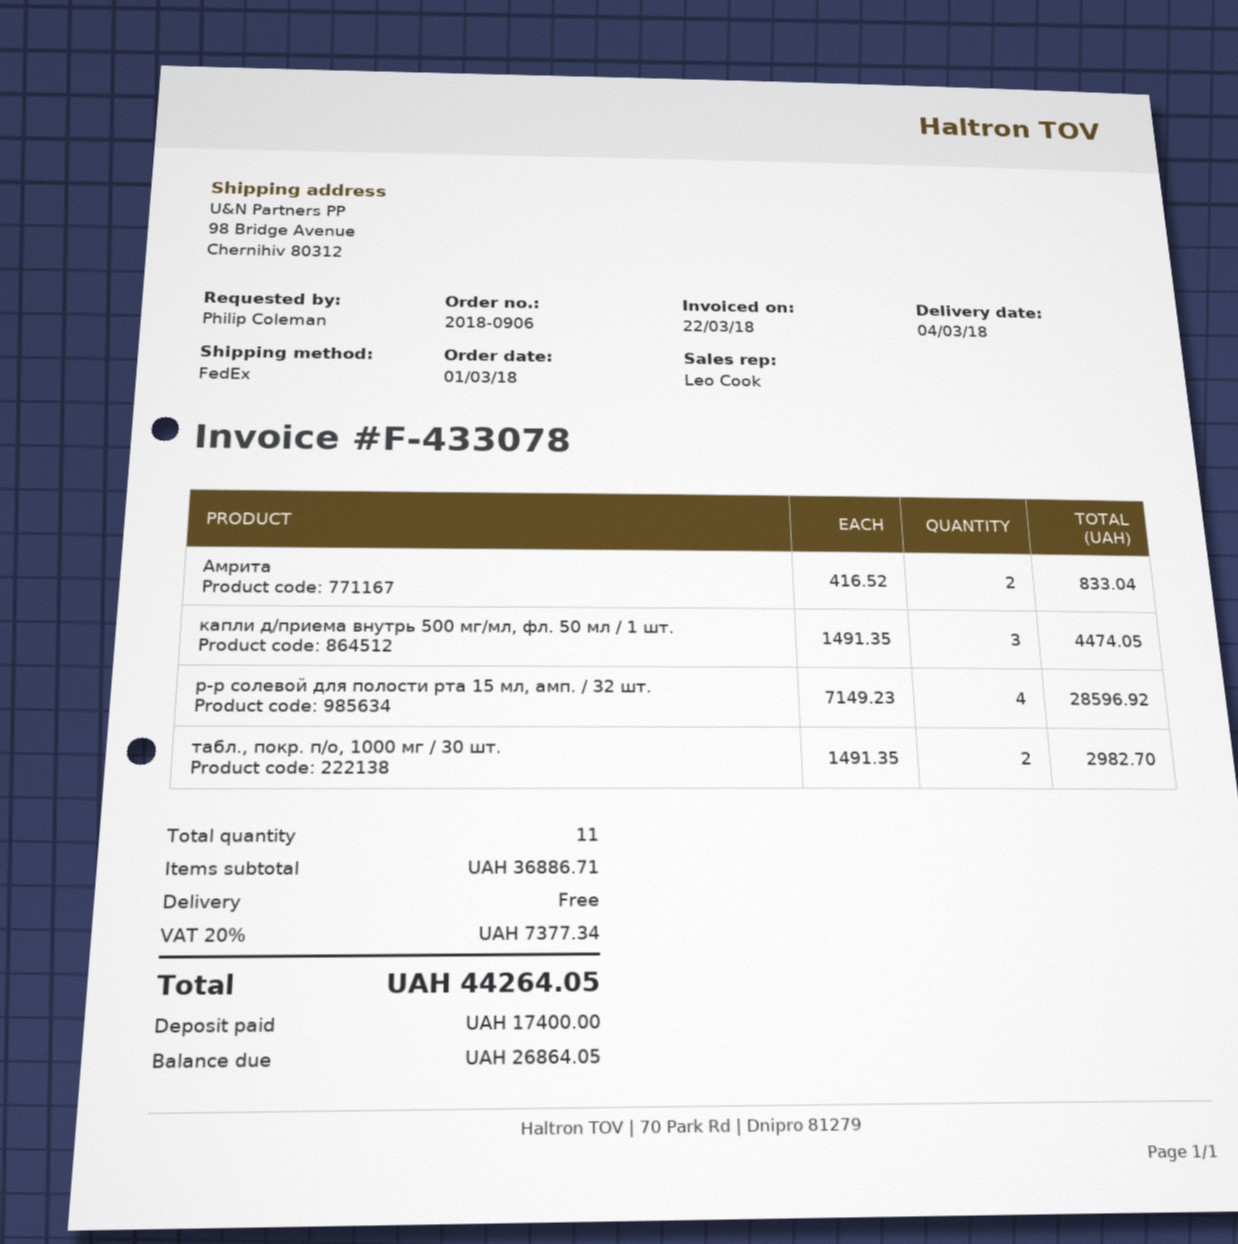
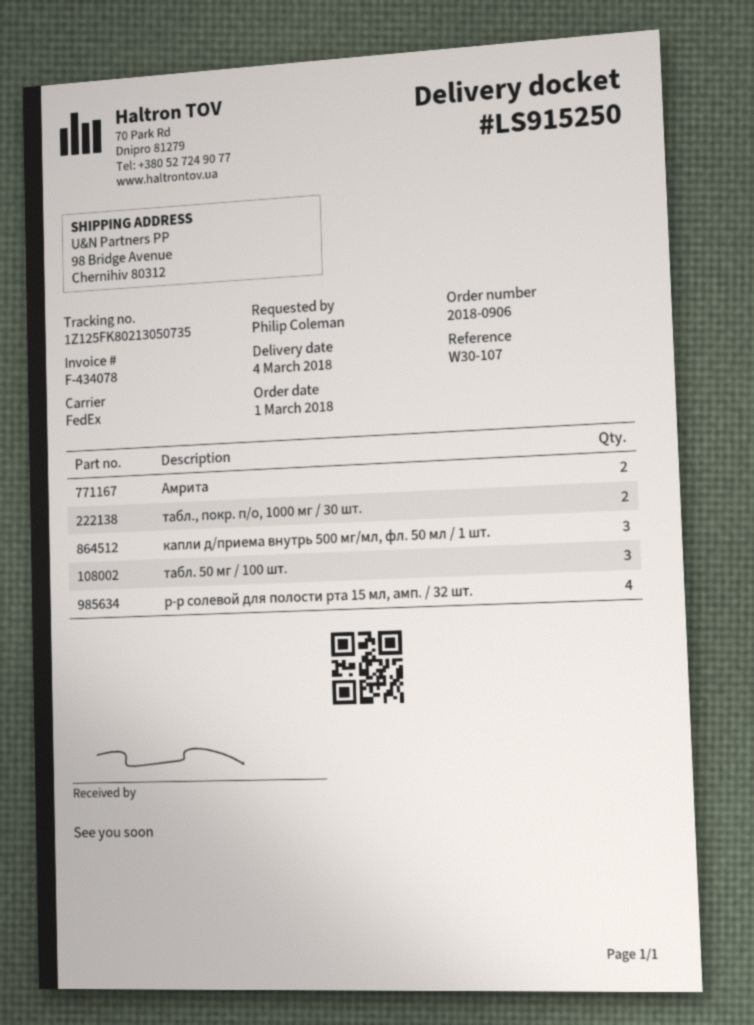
invoice number: F-433078 -> F-434078
табл. 50 мг / 100 шт.: none -> 3

